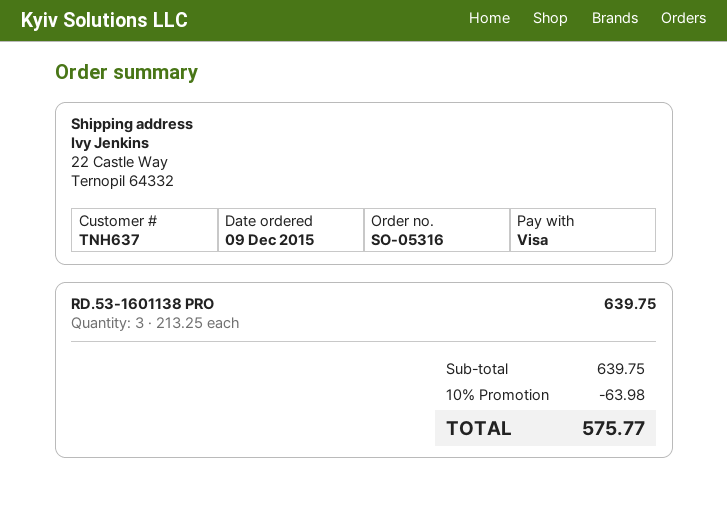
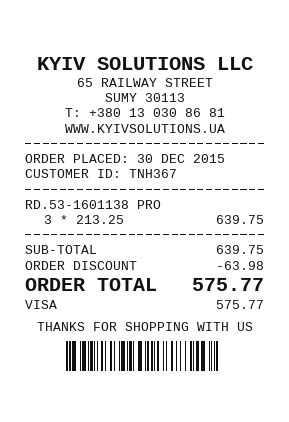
order date: 2015-12-09 -> 2015-12-30
customer number: TNH637 -> TNH367

